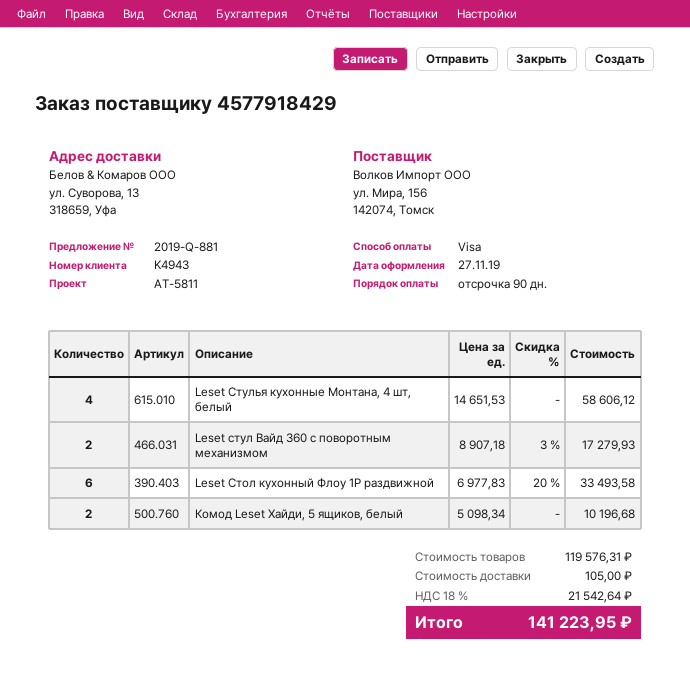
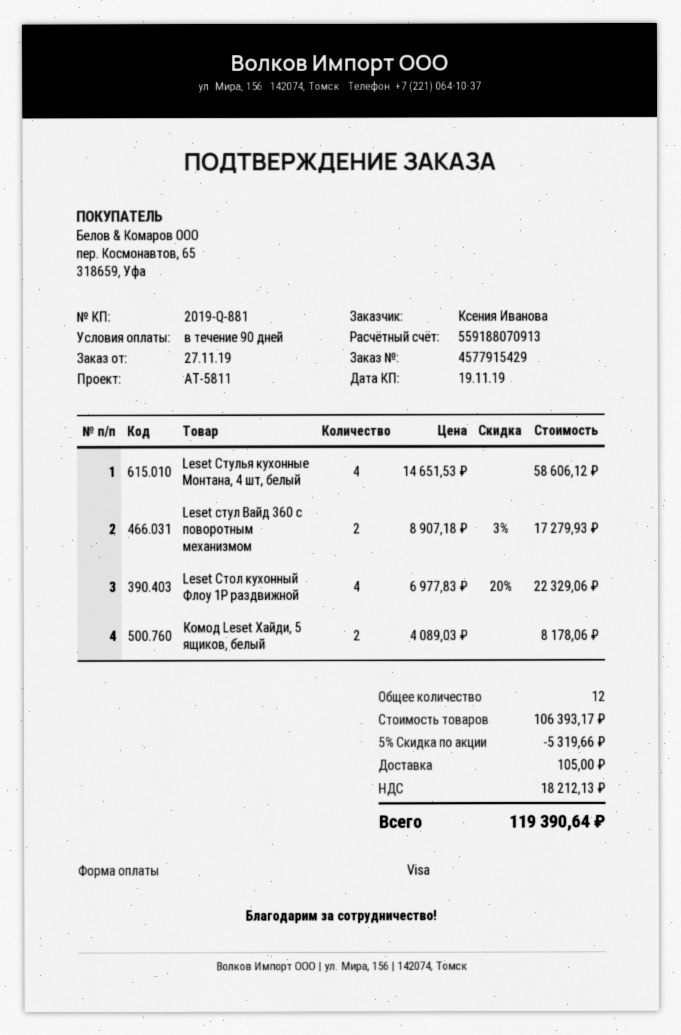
order number: 4577918429 -> 4577915429
Leset Стол кухонный Флоу 1Р раздвижной: 6 x 6977.83 - 20% = 33493.58 -> 4 x 6977.83 - 20% = 22329.06
Комод Leset Хайди, 5 ящиков, белый: 2 x 5098.34 = 10196.68 -> 2 x 4089.03 = 8178.06
subtotal: 119576.31 -> 106393.17
discount: none -> 5% = 5319.66
tax: 21542.64 -> 18212.13
total: 141223.95 -> 119390.64

